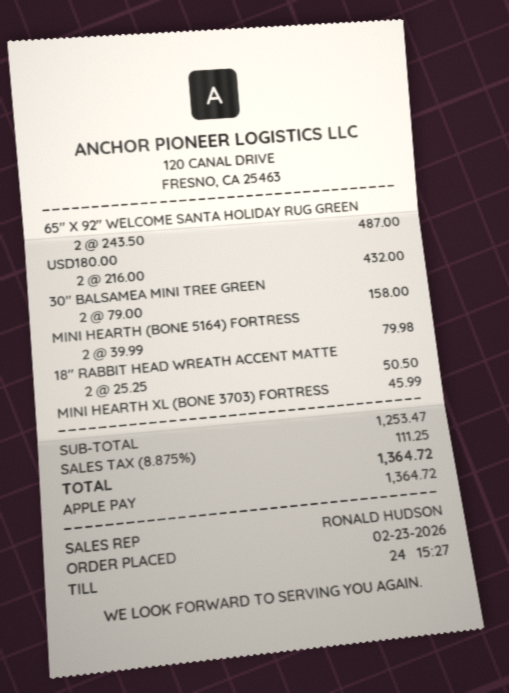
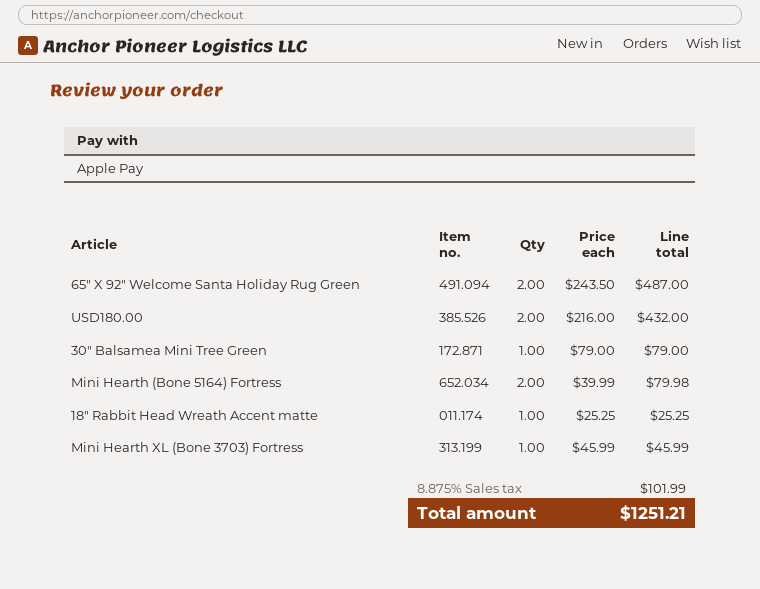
30" BALSAMEA MINI TREE GREEN: 2 x 79.00 = 158.00 -> 1 x 79.00 = 79.00
18" RABBIT HEAD WREATH ACCENT MATTE: 2 x 25.25 = 50.50 -> 1 x 25.25 = 25.25
tax: 8.875% = 111.25 -> 8.875% = 101.99
total: 1364.72 -> 1251.21

